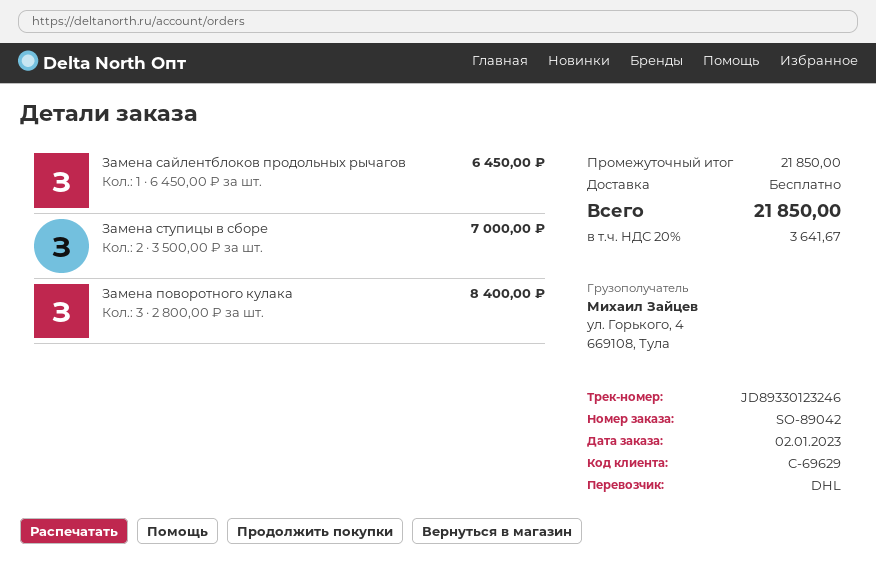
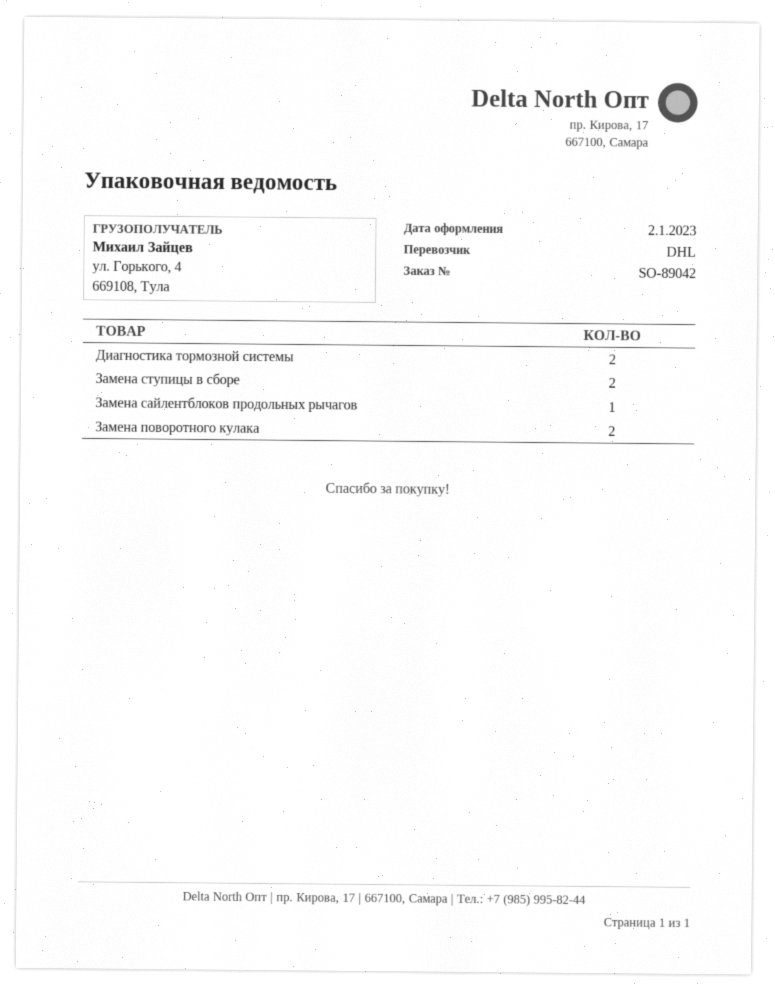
Замена поворотного кулака: 3 -> 2
Диагностика тормозной системы: none -> 2

